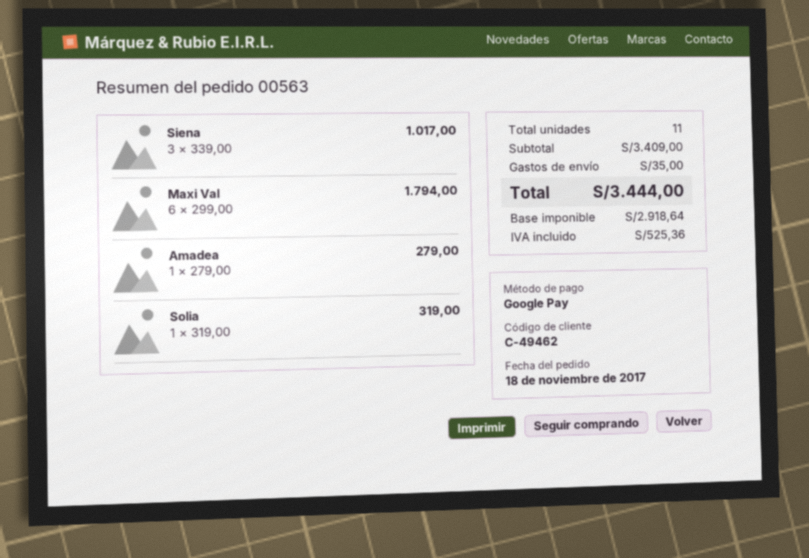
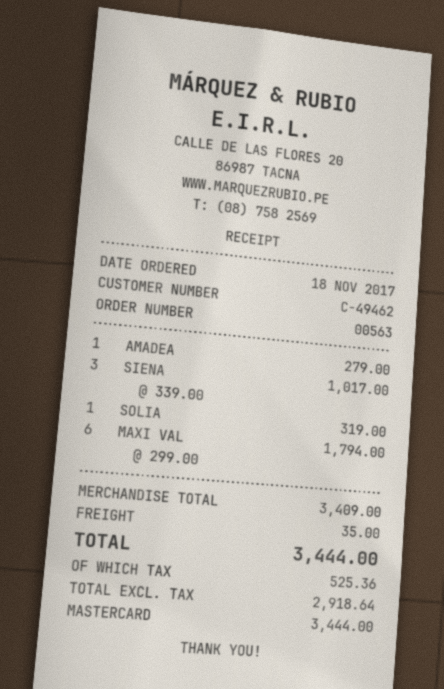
payment method: Google Pay -> Mastercard

